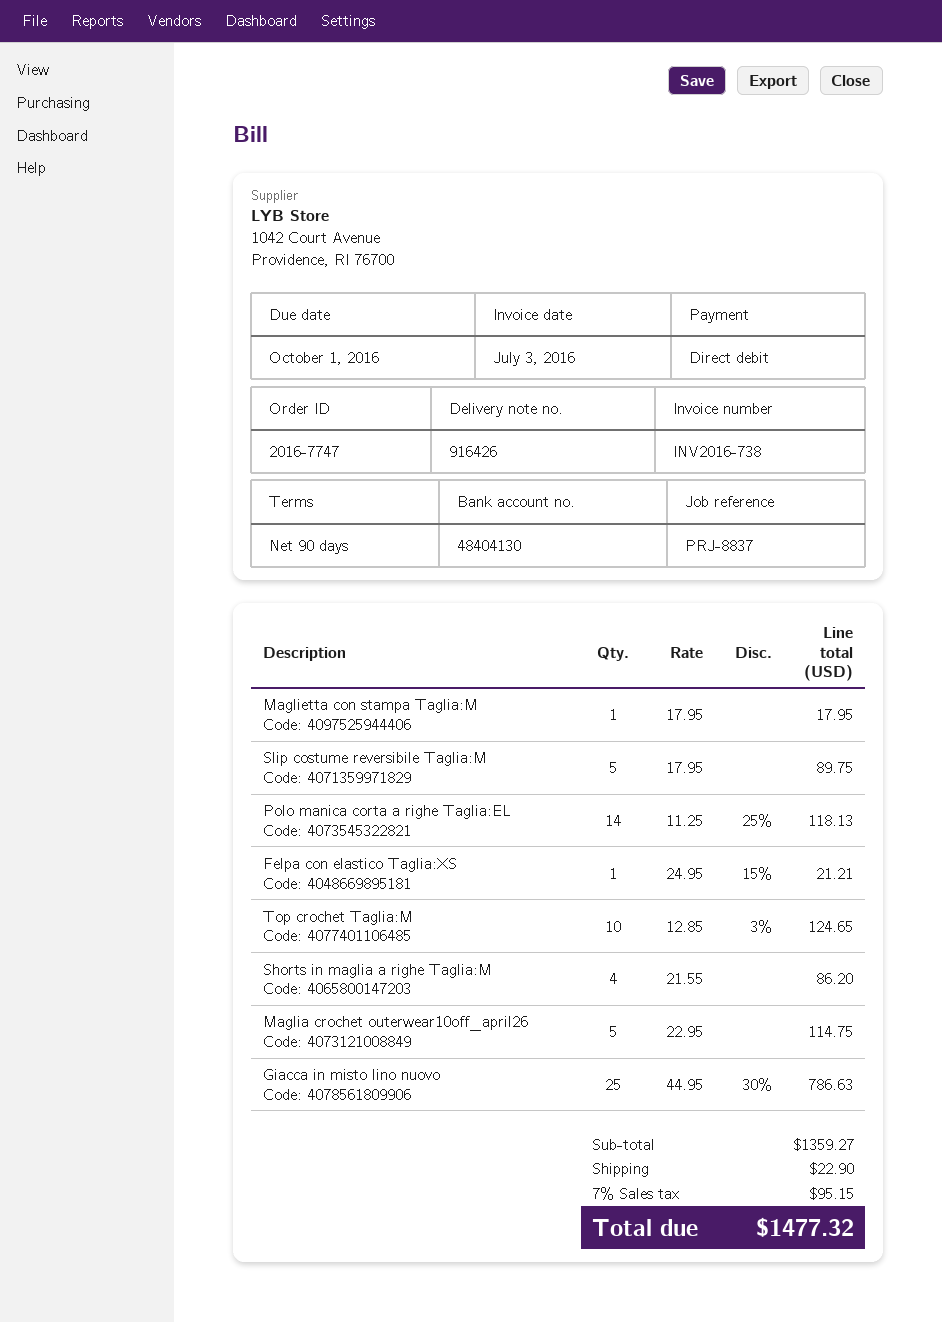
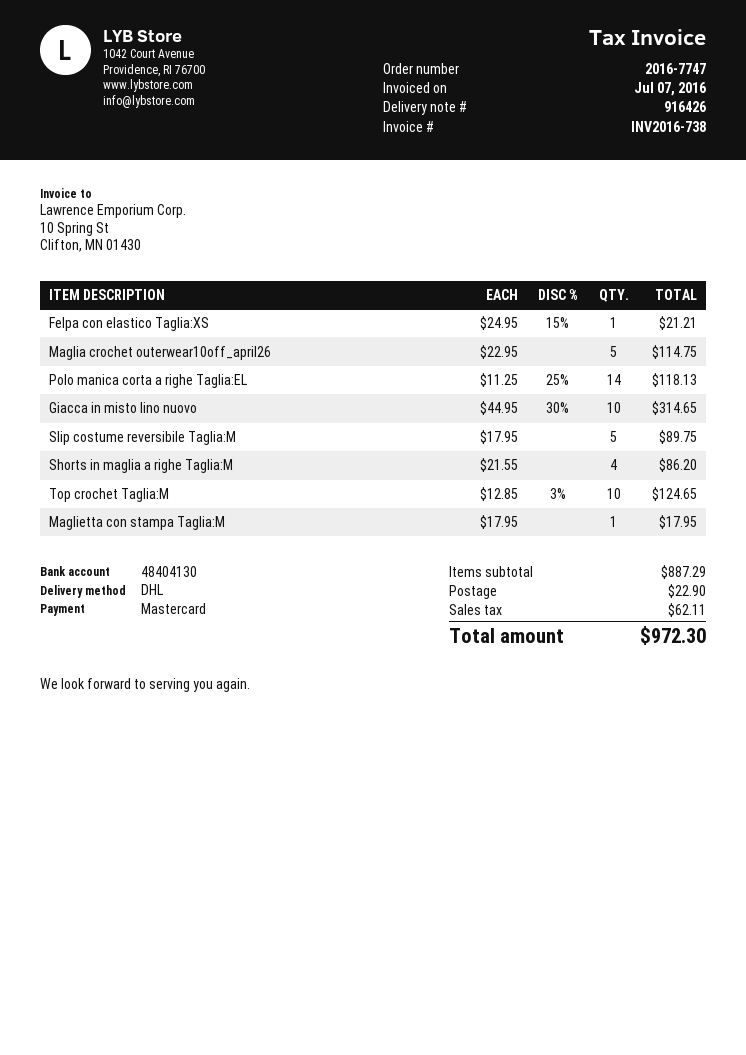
invoice date: 2016-07-03 -> 2016-07-07
payment method: direct debit -> Mastercard
Giacca in misto lino nuovo: 25 x 44.95 - 30% = 786.63 -> 10 x 44.95 - 30% = 314.65
subtotal: 1359.27 -> 887.29
tax: 95.15 -> 62.11
total: 1477.32 -> 972.30

